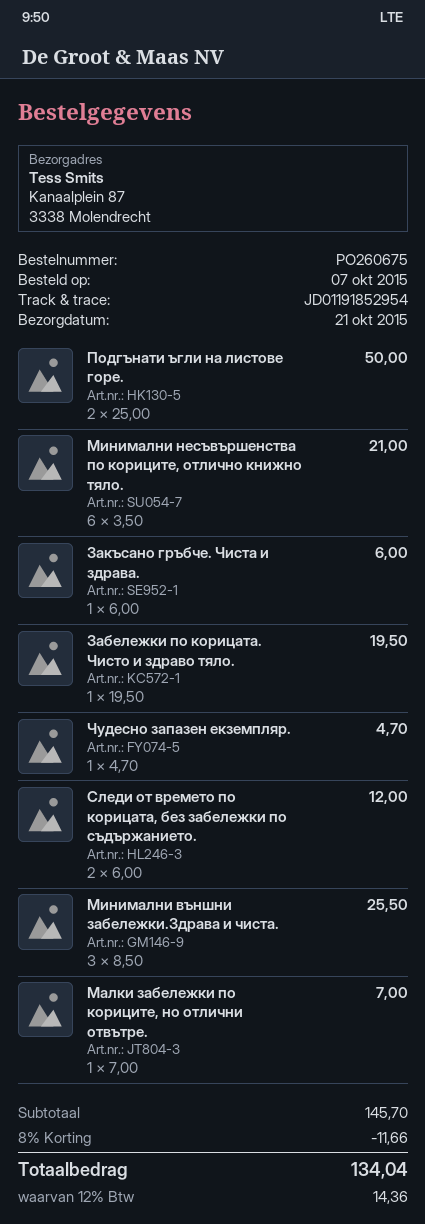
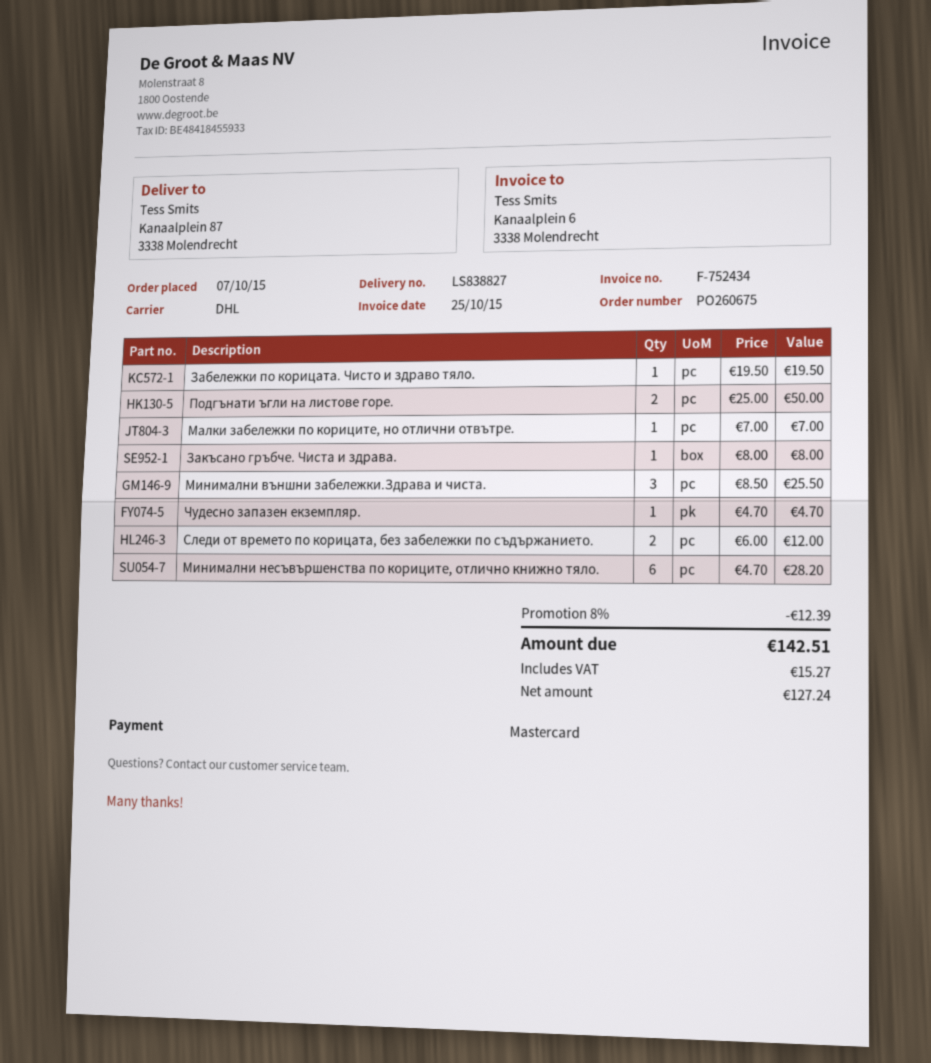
Минимални несъвършенства по кориците, отлично книжно тяло.: 6 x 3.50 = 21.00 -> 6 x 4.70 = 28.20
Закъсано гръбче. Чиста и здрава.: 1 x 6.00 = 6.00 -> 1 x 8.00 = 8.00
discount: 8% = 11.66 -> 8% = 12.39
tax: 14.36 -> 15.27
total: 134.04 -> 142.51

